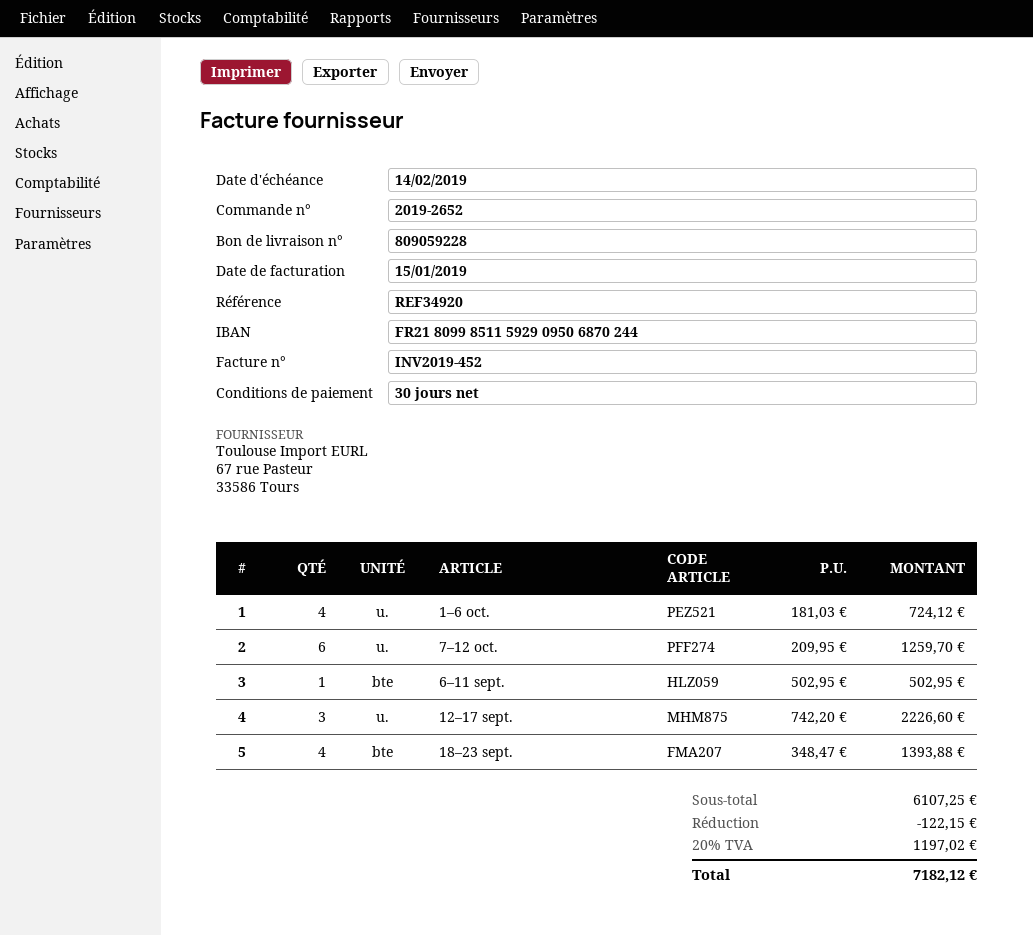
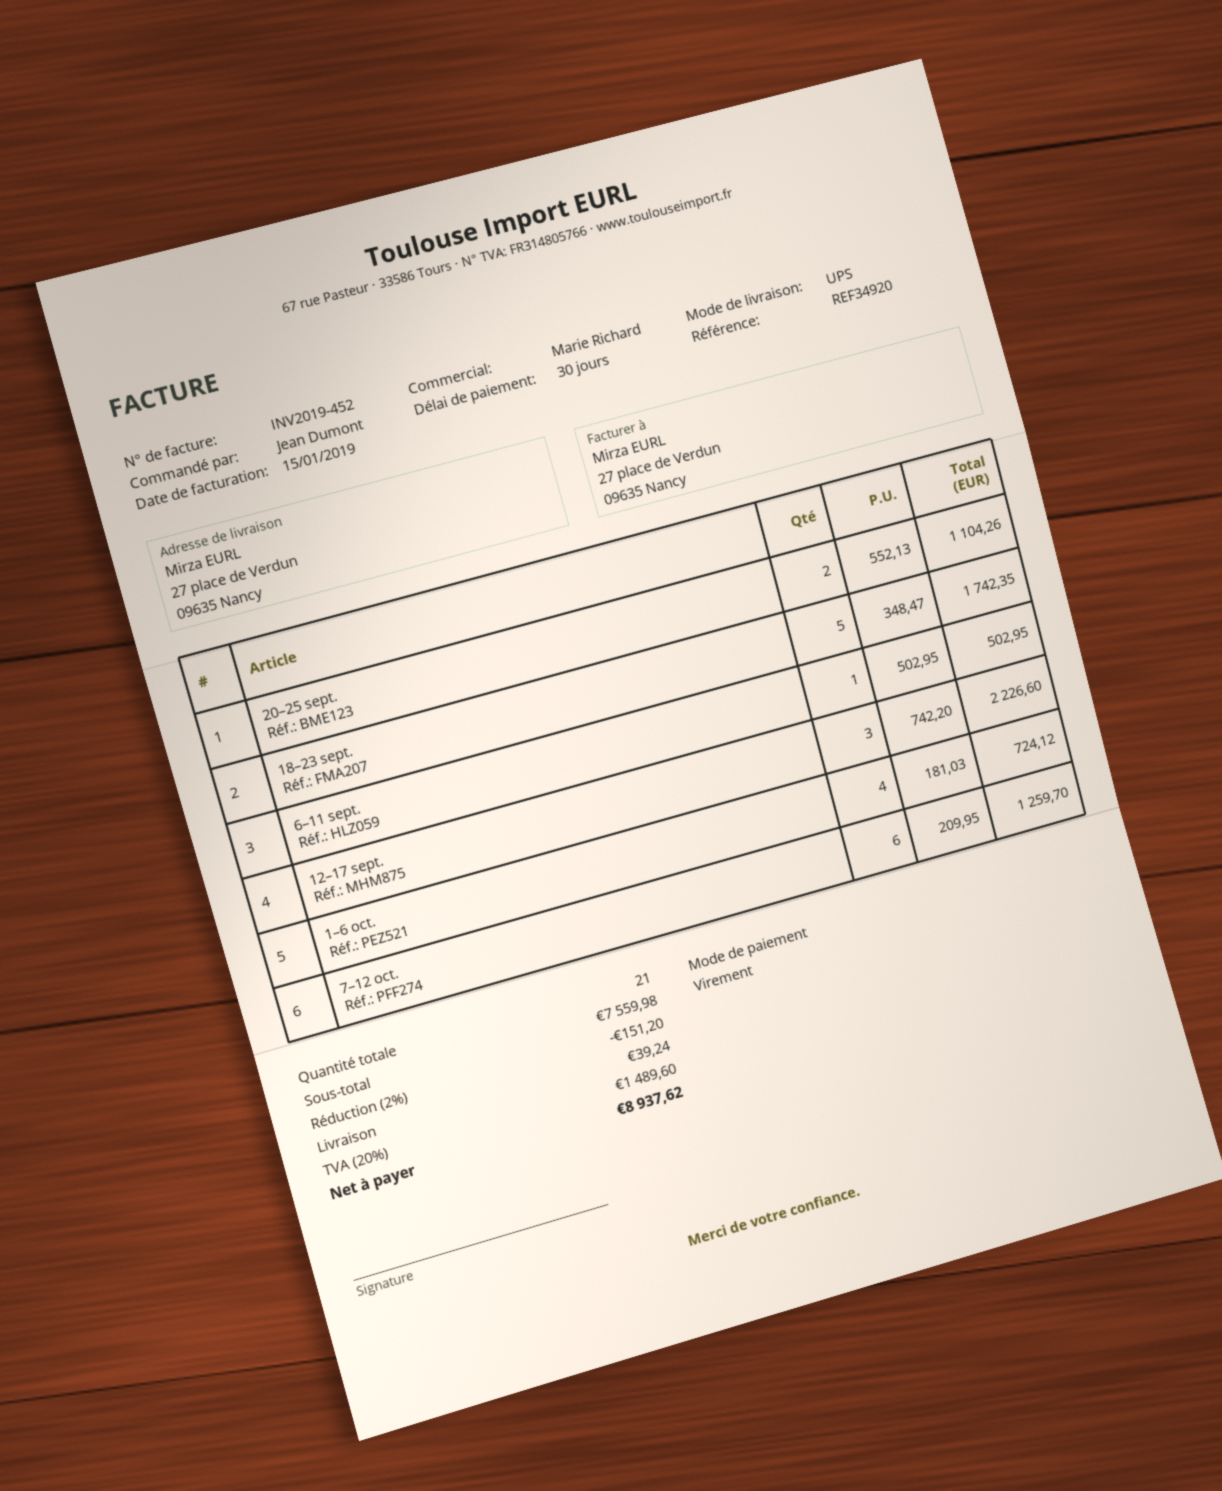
18–23 sept.: 4 x 348.47 = 1393.88 -> 5 x 348.47 = 1742.35
20–25 sept.: none -> 2 x 552.13 = 1104.26
subtotal: 6107.25 -> 7559.98
discount: 122.15 -> 151.20
shipping: none -> 39.24
tax: 20% = 1197.02 -> 20% = 1489.60
total: 7182.12 -> 8937.62

